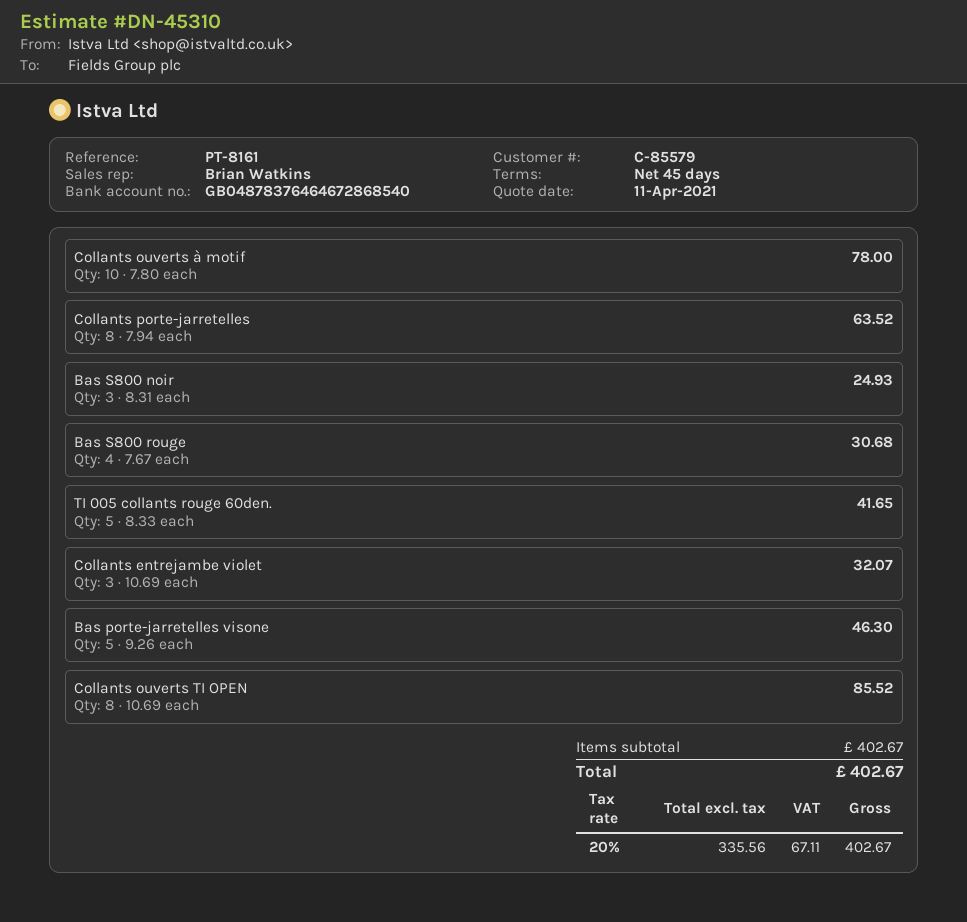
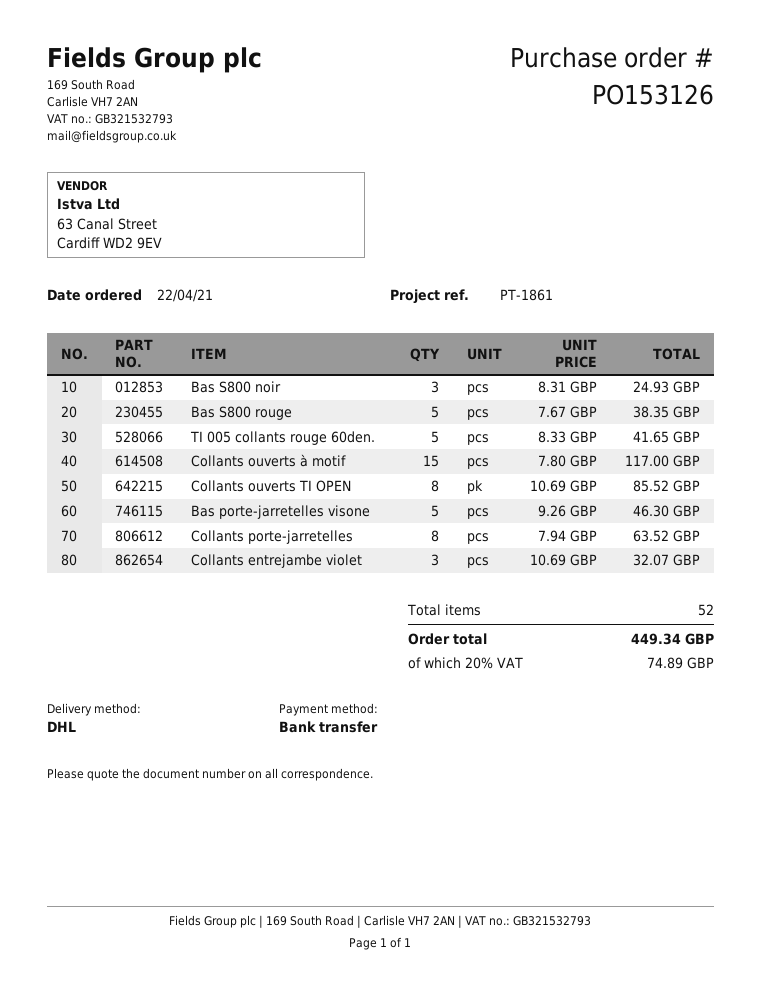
reference: PT-8161 -> PT-1861
Collants ouverts à motif: 10 x 7.80 = 78.00 -> 15 x 7.80 = 117.00
Bas S800 rouge: 4 x 7.67 = 30.68 -> 5 x 7.67 = 38.35
tax: 20% = 67.11 -> 20% = 74.89
total: 402.67 -> 449.34

